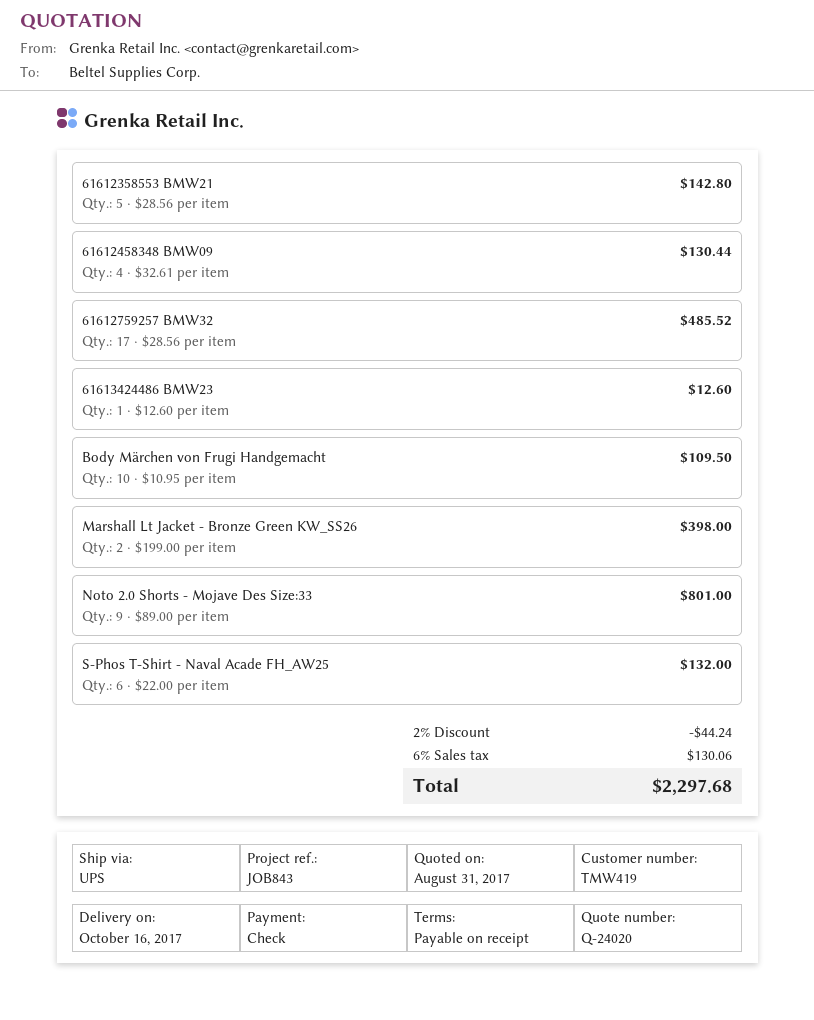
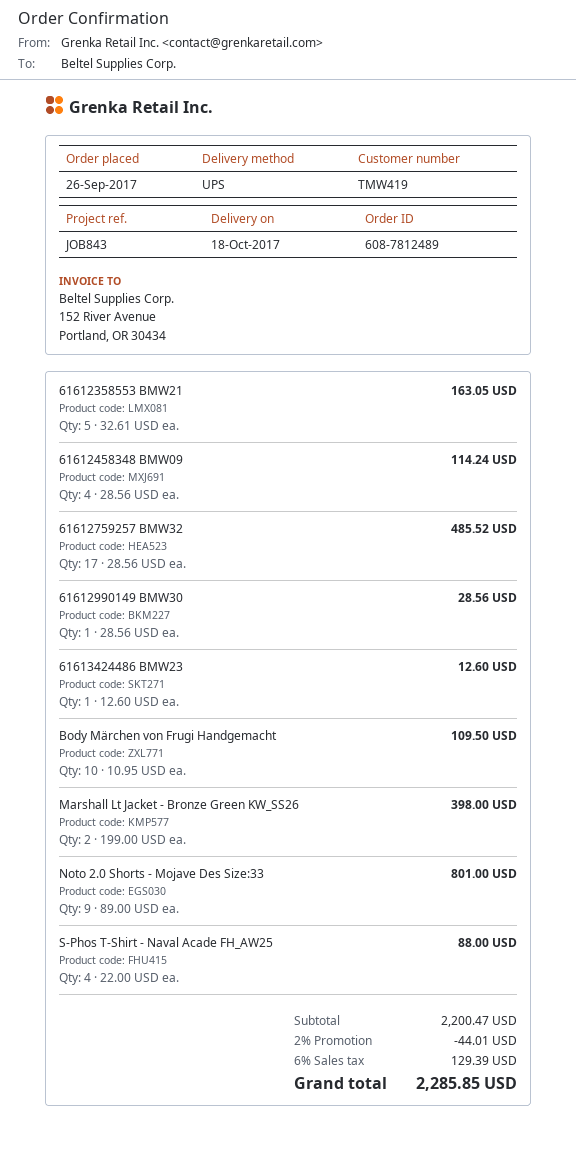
delivery date: 2017-10-16 -> 2017-10-18
61612358553 BMW21: 5 x 28.56 = 142.80 -> 5 x 32.61 = 163.05
61612458348 BMW09: 4 x 32.61 = 130.44 -> 4 x 28.56 = 114.24
S-Phos T-Shirt - Naval Acade FH_AW25: 6 x 22.00 = 132.00 -> 4 x 22.00 = 88.00
61612990149 BMW30: none -> 1 x 28.56 = 28.56
discount: 2% = 44.24 -> 2% = 44.01
tax: 6% = 130.06 -> 6% = 129.39
total: 2297.68 -> 2285.85

